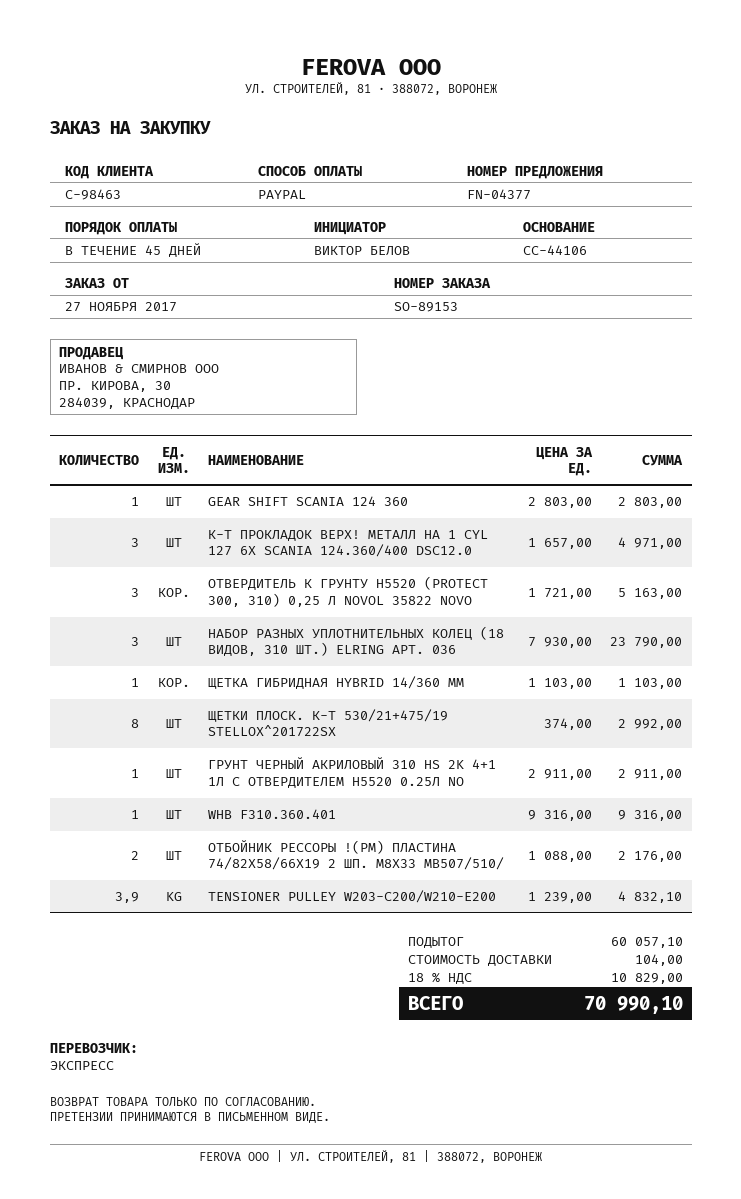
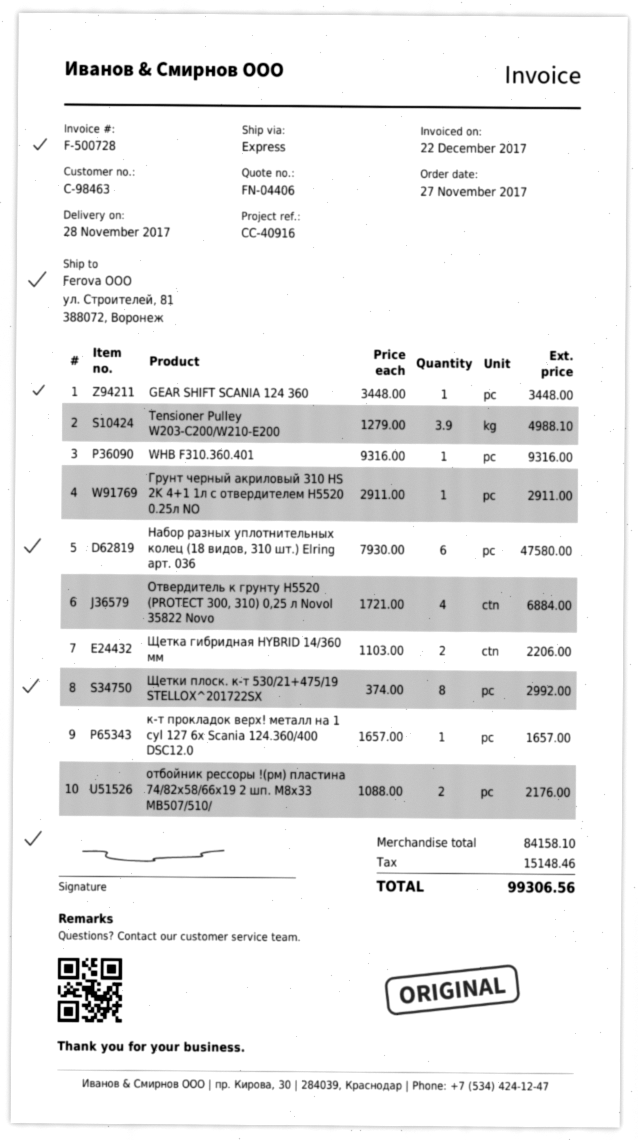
quote number: FN-04377 -> FN-04406
reference: CC-44106 -> CC-40916
GEAR SHIFT SCANIA 124 360: 1 x 2803.00 = 2803.00 -> 1 x 3448.00 = 3448.00
К-Т ПРОКЛАДОК ВЕРХ! МЕТАЛЛ НА 1 CYL 127 6X SCANIA 124.360/400 DSC12.0: 3 x 1657.00 = 4971.00 -> 1 x 1657.00 = 1657.00
ОТВЕРДИТЕЛЬ К ГРУНТУ H5520 (PROTECT 300, 310) 0,25 Л NOVOL 35822 NOVO: 3 x 1721.00 = 5163.00 -> 4 x 1721.00 = 6884.00
НАБОР РАЗНЫХ УПЛОТНИТЕЛЬНЫХ КОЛЕЦ (18 ВИДОВ, 310 ШТ.) ELRING АРТ. 036: 3 x 7930.00 = 23790.00 -> 6 x 7930.00 = 47580.00
ЩЕТКА ГИБРИДНАЯ HYBRID 14/360 ММ: 1 x 1103.00 = 1103.00 -> 2 x 1103.00 = 2206.00
TENSIONER PULLEY W203-C200/W210-E200: 3.9 x 1239.00 = 4832.10 -> 3.9 x 1279.00 = 4988.10
subtotal: 60057.10 -> 84158.10
shipping: 104.00 -> none
tax: 10829.00 -> 15148.46
total: 70990.10 -> 99306.56

